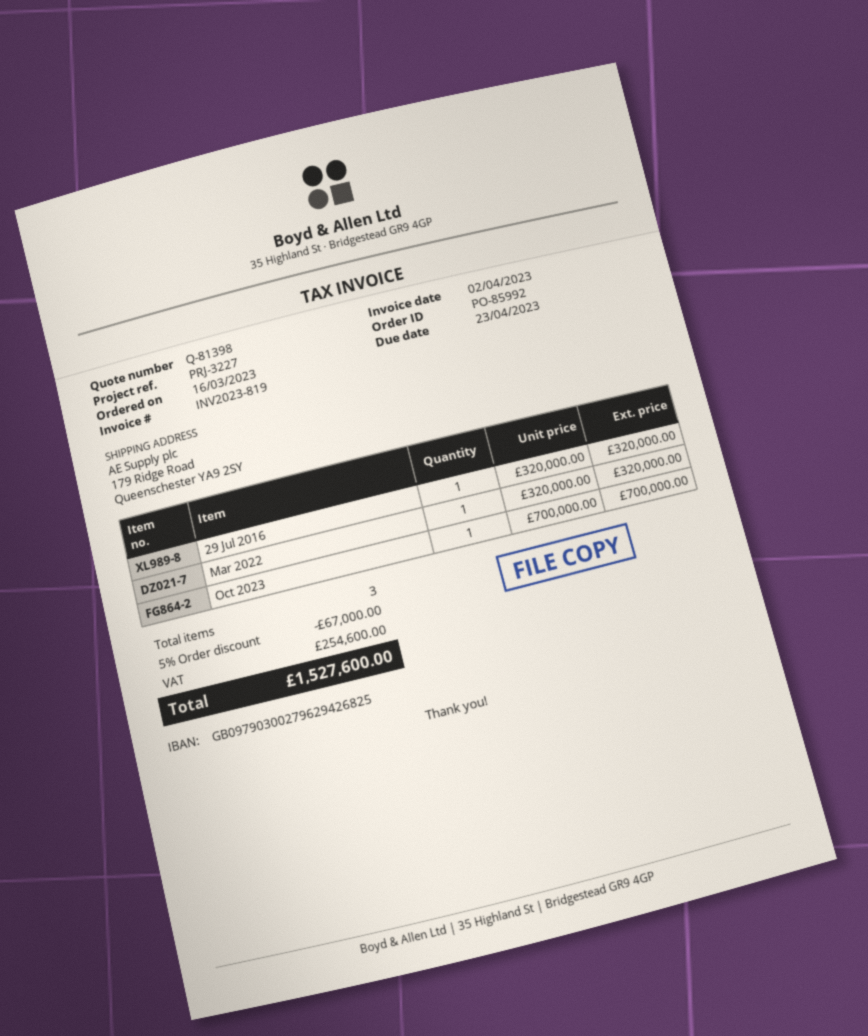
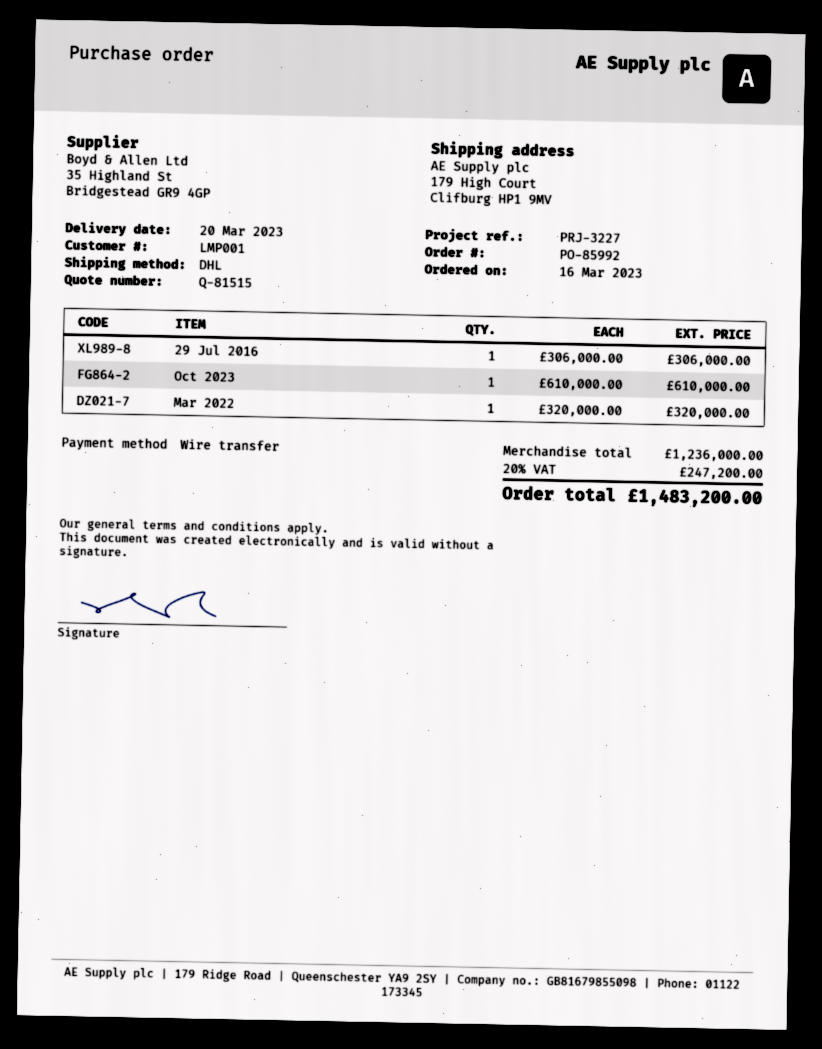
quote number: Q-81398 -> Q-81515
ship to: 179 Ridge Road, Queenschester YA9 2SY -> 179 High Court, Clifburg HP1 9MV
29 Jul 2016: 1 x 320000.00 = 320000.00 -> 1 x 306000.00 = 306000.00
Oct 2023: 1 x 700000.00 = 700000.00 -> 1 x 610000.00 = 610000.00
discount: 5% = 67000.00 -> none
tax: 254600.00 -> 247200.00
total: 1527600.00 -> 1483200.00

